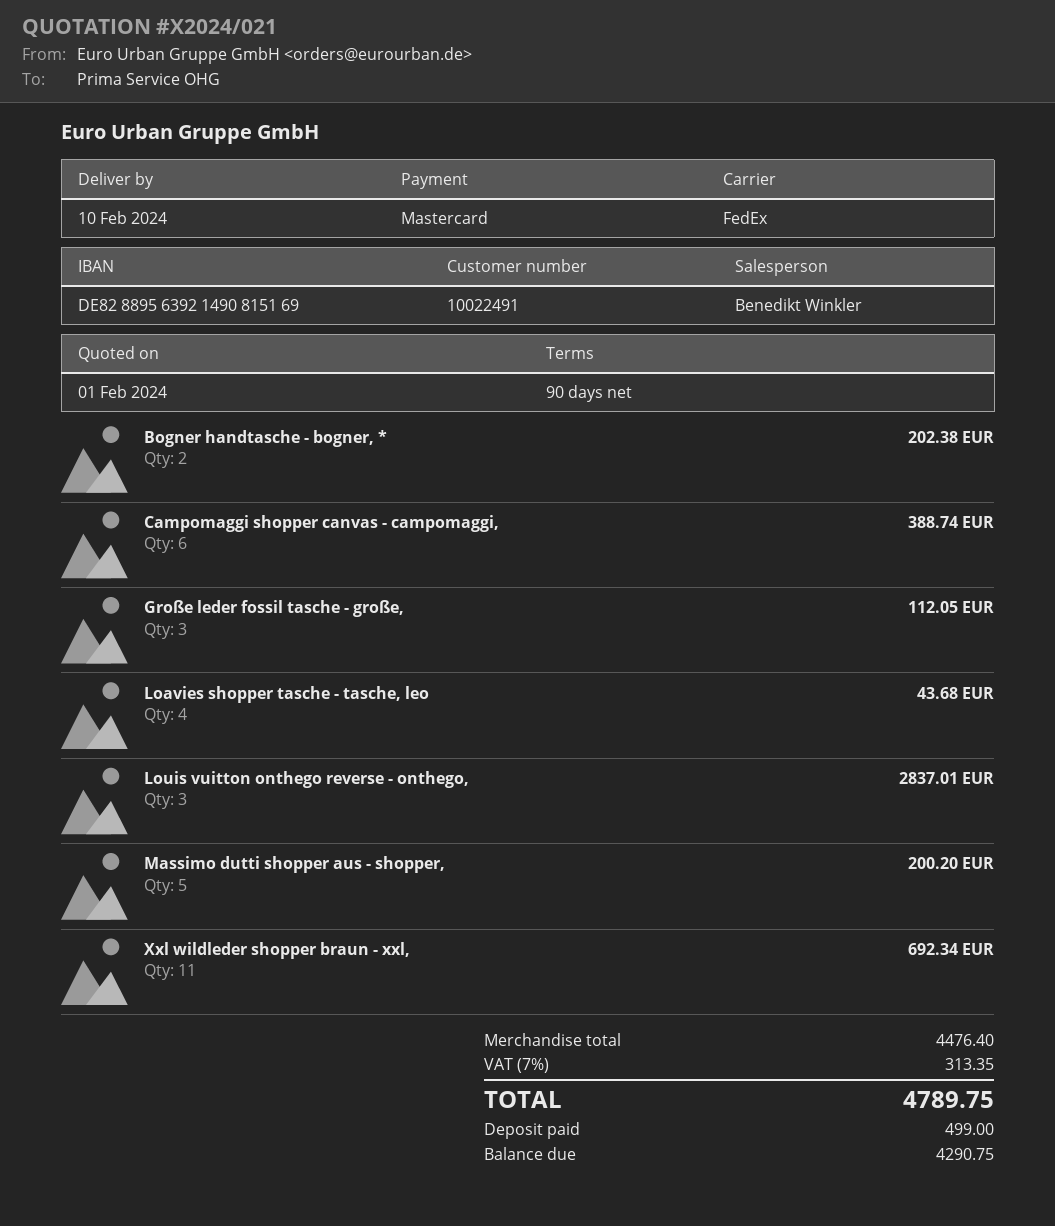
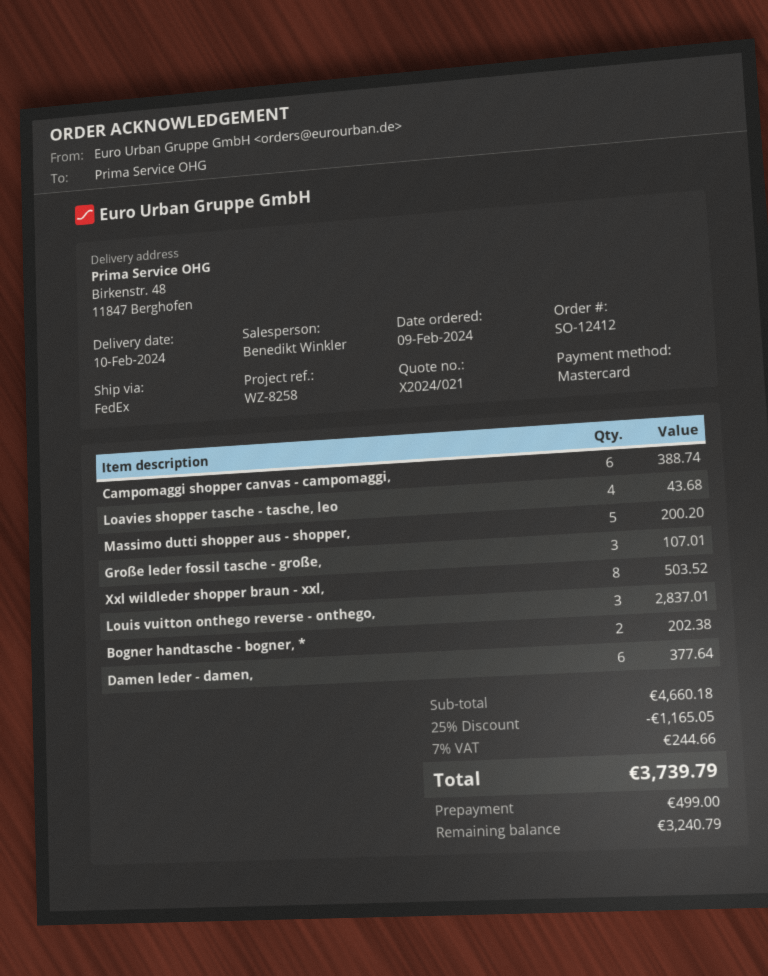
Große leder fossil tasche - große,: 3 for 112.05 -> 3 for 107.01
Xxl wildleder shopper braun - xxl,: 11 for 692.34 -> 8 for 503.52
Damen leder - damen,: none -> 6 for 377.64
subtotal: 4476.40 -> 4660.18
discount: none -> 25% = 1165.05
tax: 7% = 313.35 -> 7% = 244.66
total: 4789.75 -> 3739.79
balance: 4290.75 -> 3240.79

